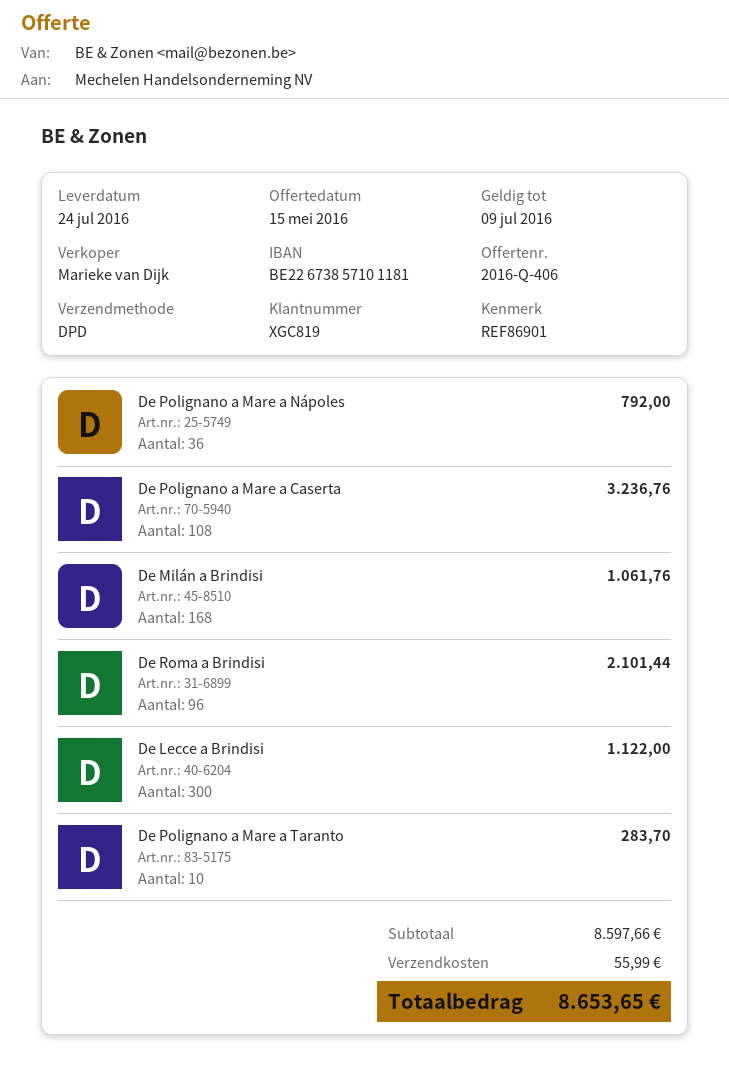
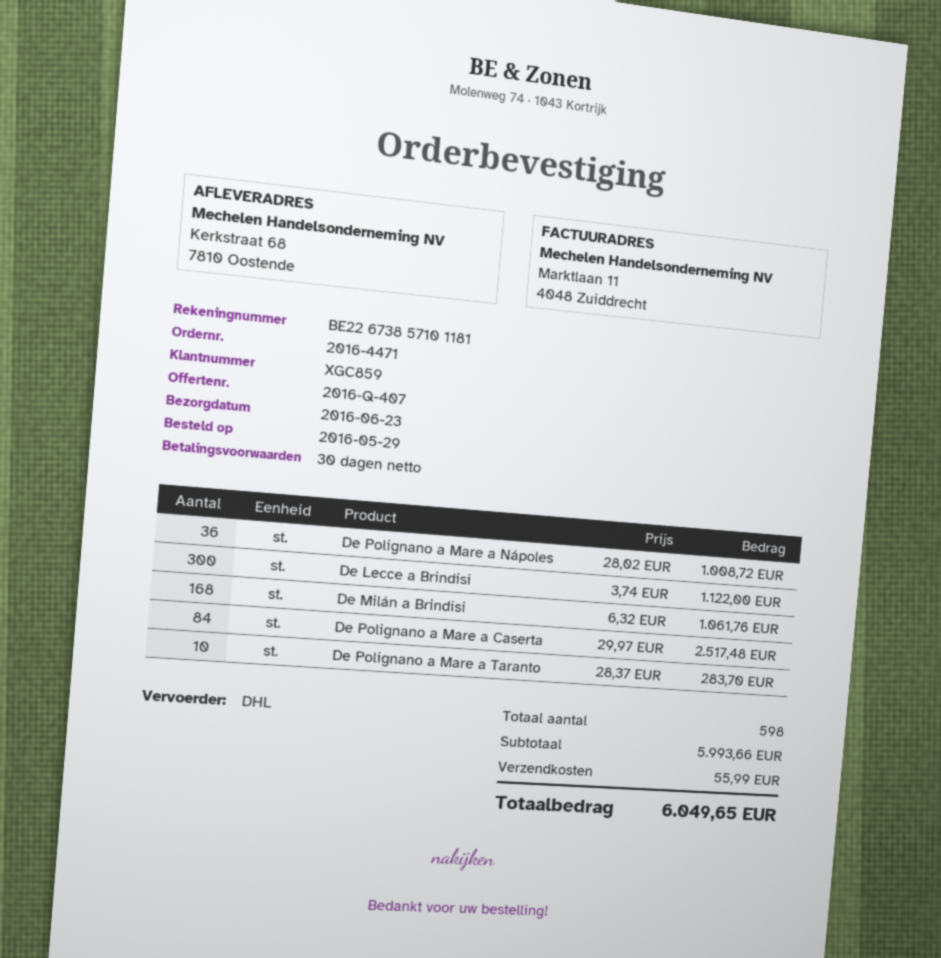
quote number: 2016-Q-406 -> 2016-Q-407
delivery date: 2016-07-24 -> 2016-06-23
customer number: XGC819 -> XGC859
shipping method: DPD -> DHL
De Polignano a Mare a Nápoles: 36 for 792.00 -> 36 for 1008.72
De Polignano a Mare a Caserta: 108 for 3236.76 -> 84 for 2517.48
De Roma a Brindisi: 96 for 2101.44 -> none
subtotal: 8597.66 -> 5993.66
total: 8653.65 -> 6049.65

